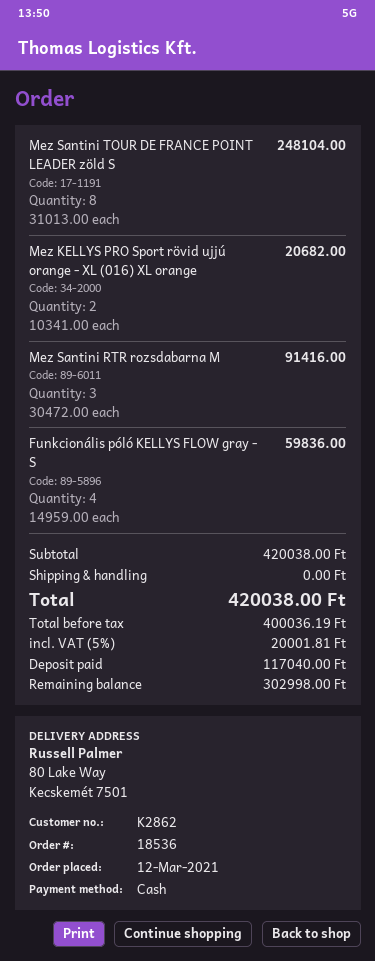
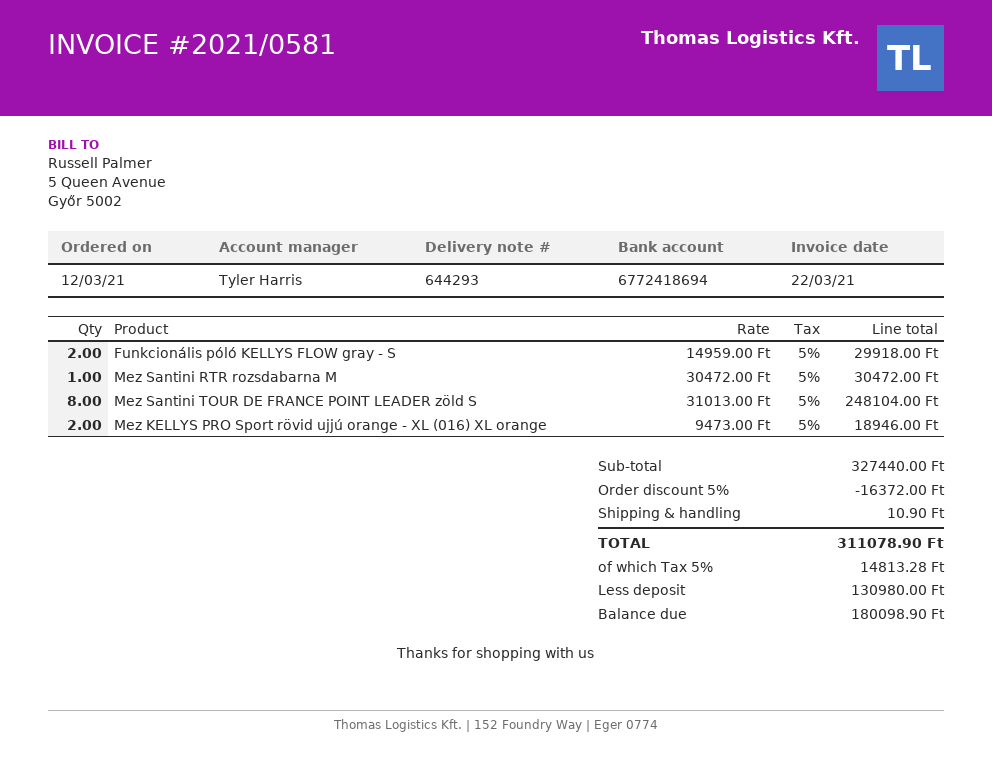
Mez KELLYS PRO Sport rövid ujjú orange - XL (016) XL orange: 2 x 10341.00 = 20682.00 -> 2 x 9473.00 = 18946.00
Mez Santini RTR rozsdabarna M: 3 x 30472.00 = 91416.00 -> 1 x 30472.00 = 30472.00
Funkcionális póló KELLYS FLOW gray - S: 4 x 14959.00 = 59836.00 -> 2 x 14959.00 = 29918.00
subtotal: 420038.00 -> 327440.00
discount: none -> 5% = 16372.00
shipping: 0.00 -> 10.90
tax: 5% = 20001.81 -> 5% = 14813.28
total: 420038.00 -> 311078.90
deposit: 117040.00 -> 130980.00
balance: 302998.00 -> 180098.90

